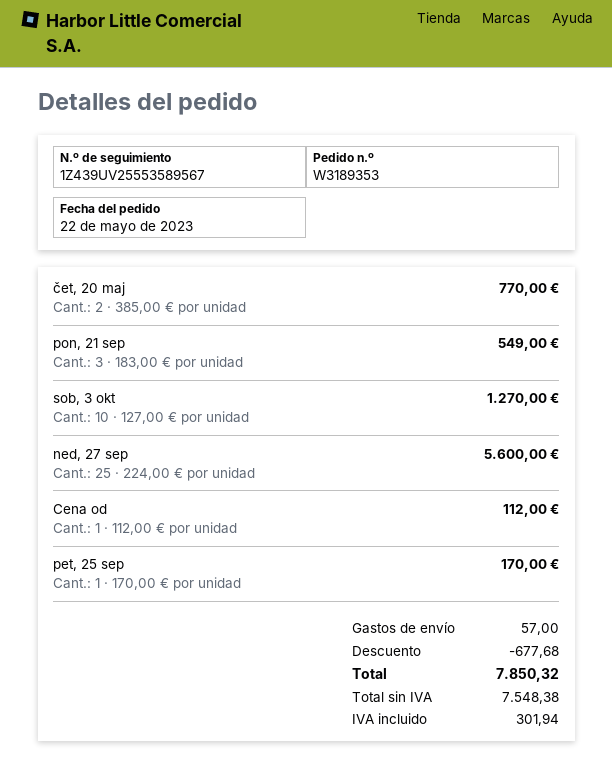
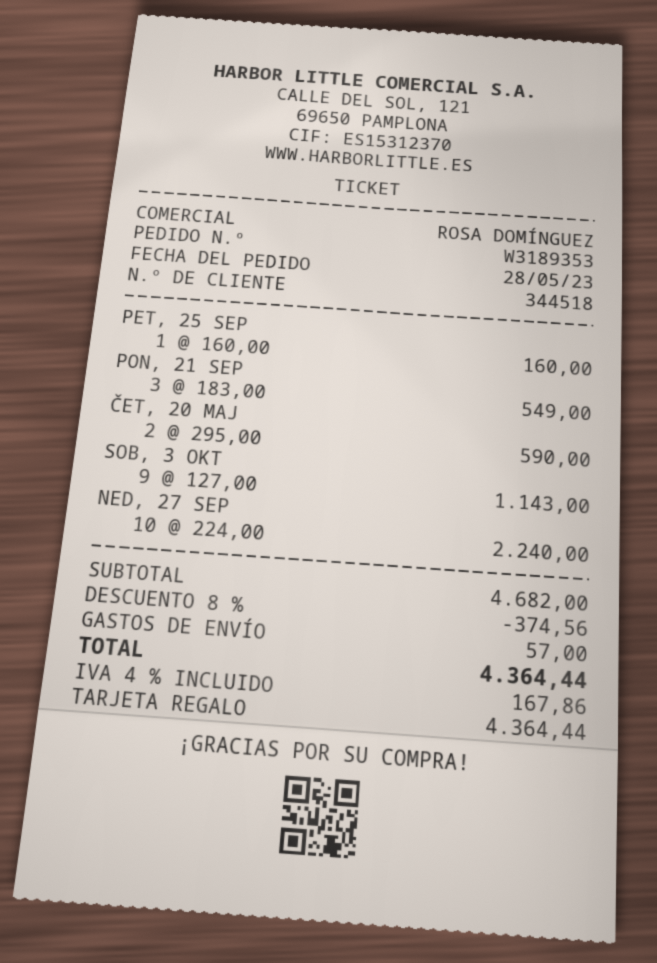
order date: 2023-05-22 -> 2023-05-28
čet, 20 maj: 2 x 385.00 = 770.00 -> 2 x 295.00 = 590.00
sob, 3 okt: 10 x 127.00 = 1270.00 -> 9 x 127.00 = 1143.00
ned, 27 sep: 25 x 224.00 = 5600.00 -> 10 x 224.00 = 2240.00
Cena od: 1 x 112.00 = 112.00 -> none
pet, 25 sep: 1 x 170.00 = 170.00 -> 1 x 160.00 = 160.00
discount: 677.68 -> 374.56
tax: 301.94 -> 167.86
total: 7850.32 -> 4364.44

